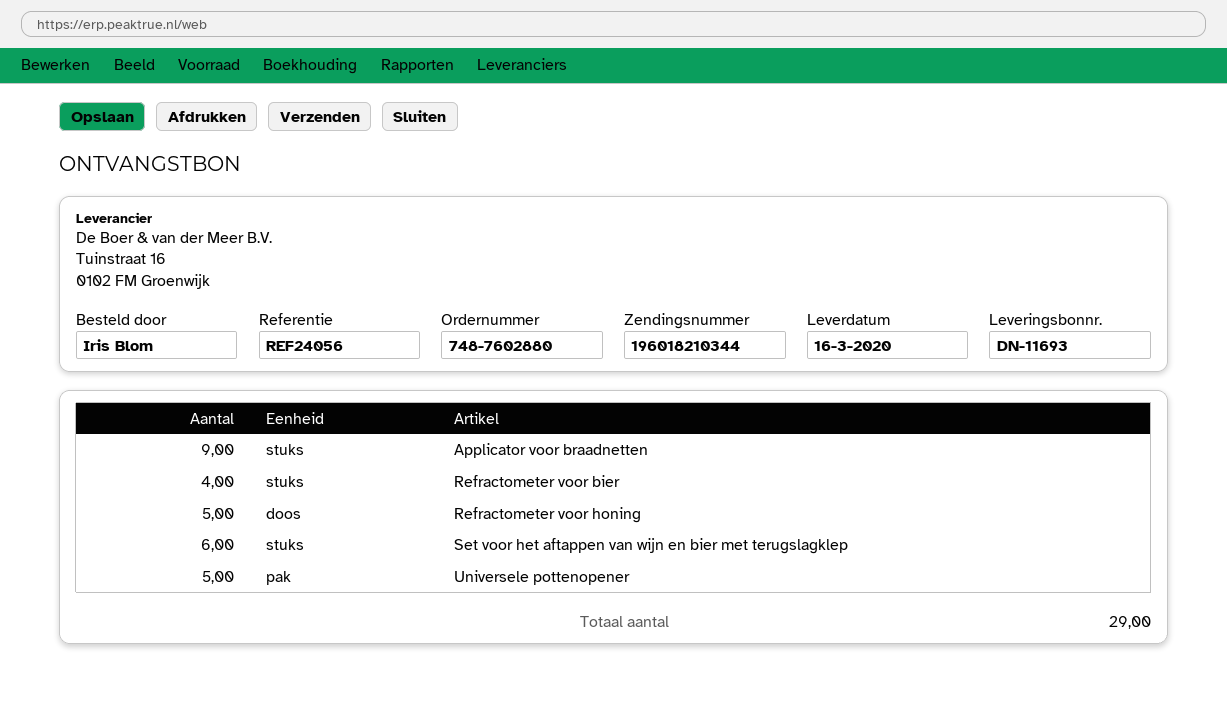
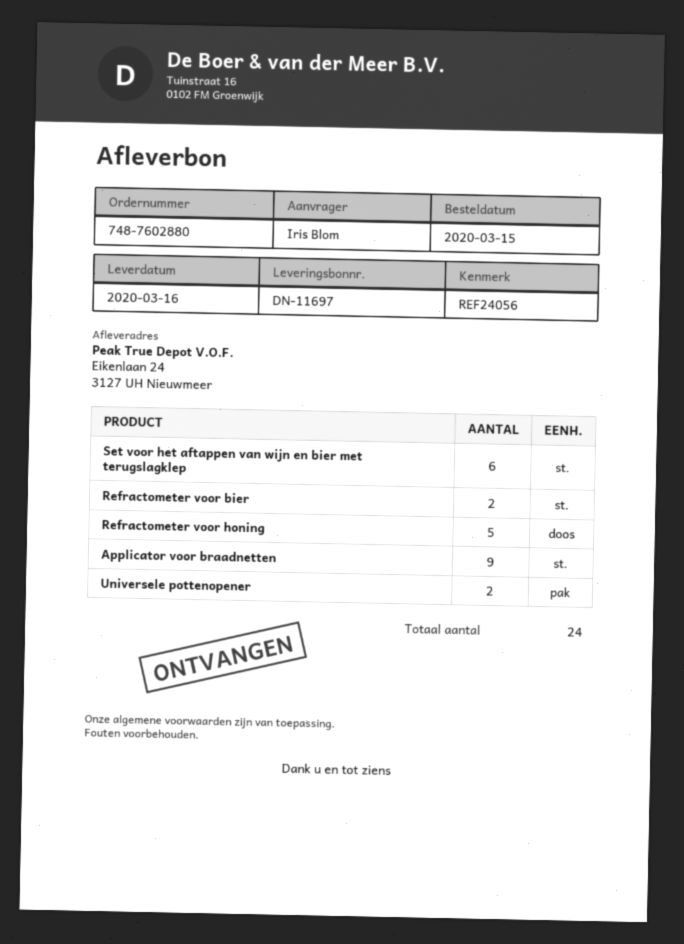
delivery note number: DN-11693 -> DN-11697
Refractometer voor bier: 4 -> 2
Universele pottenopener: 5 -> 2
total quantity: 29 -> 24

